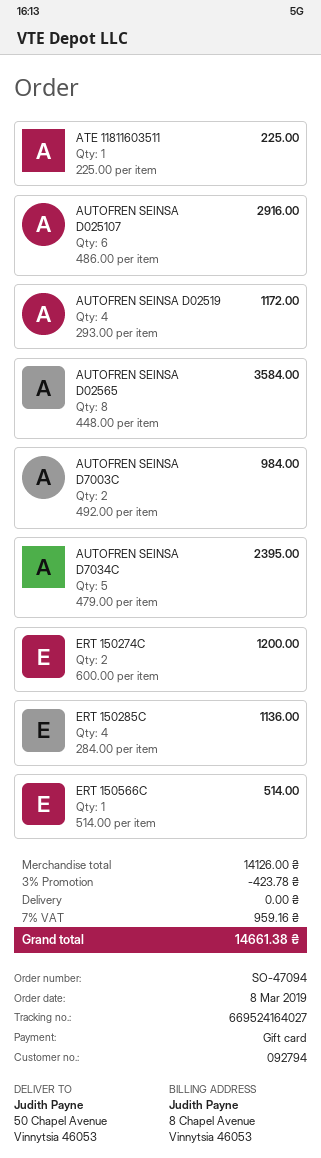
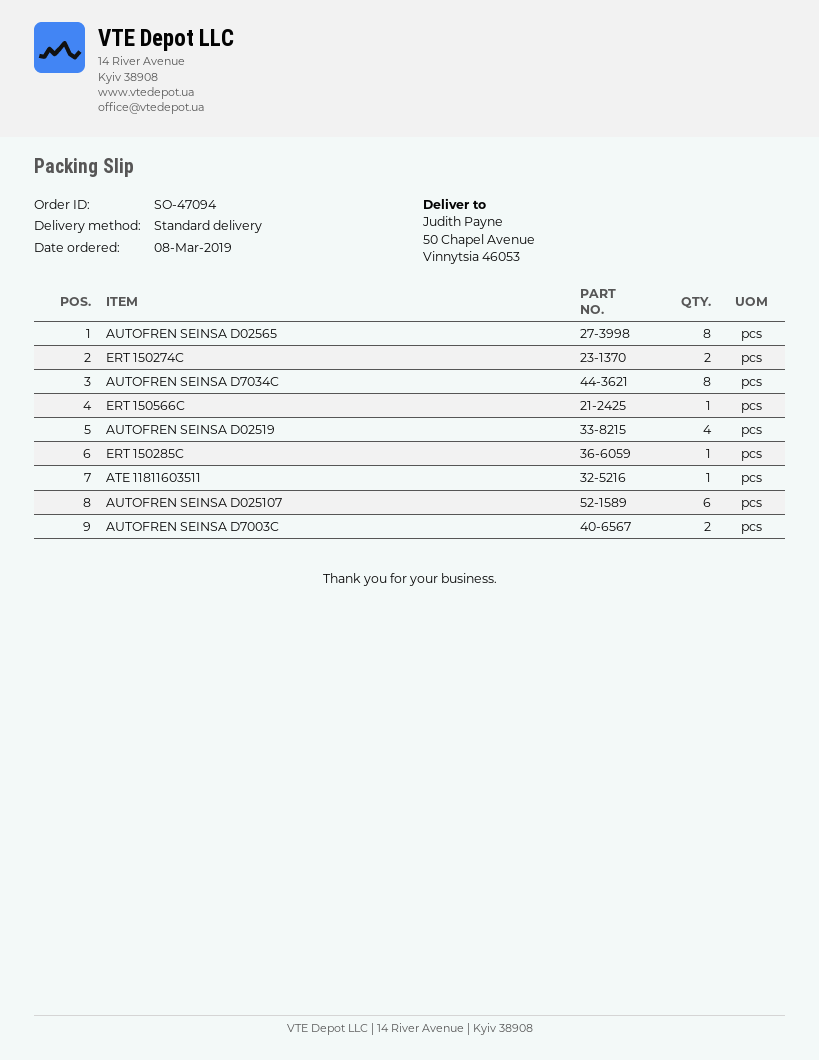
AUTOFREN SEINSA D7034C: 5 -> 8
ERT 150285C: 4 -> 1

